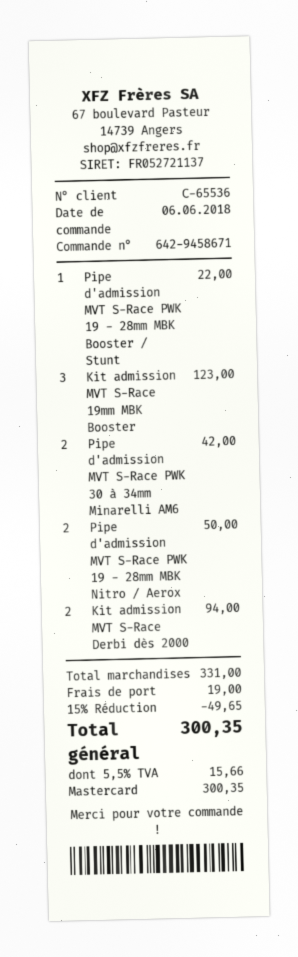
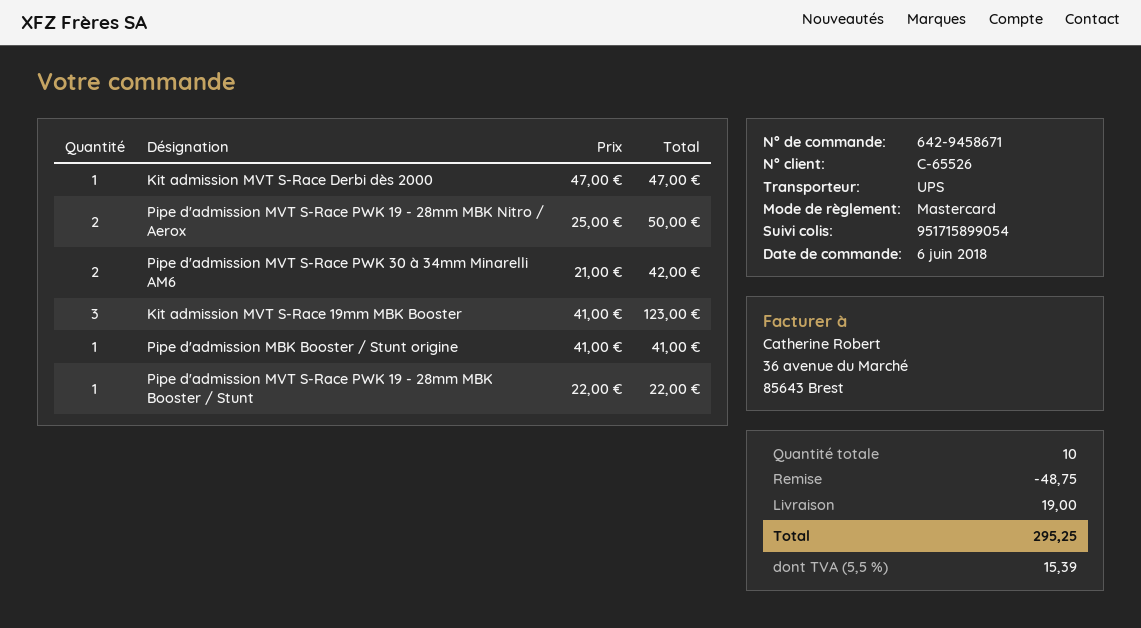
customer number: C-65536 -> C-65526
Kit admission MVT S-Race Derbi dès 2000: 2 for 94.00 -> 1 for 47.00
Pipe d'admission MBK Booster / Stunt origine: none -> 1 for 41.00
discount: 49.65 -> 48.75
tax: 5.5% = 15.66 -> 5.5% = 15.39
total: 300.35 -> 295.25

